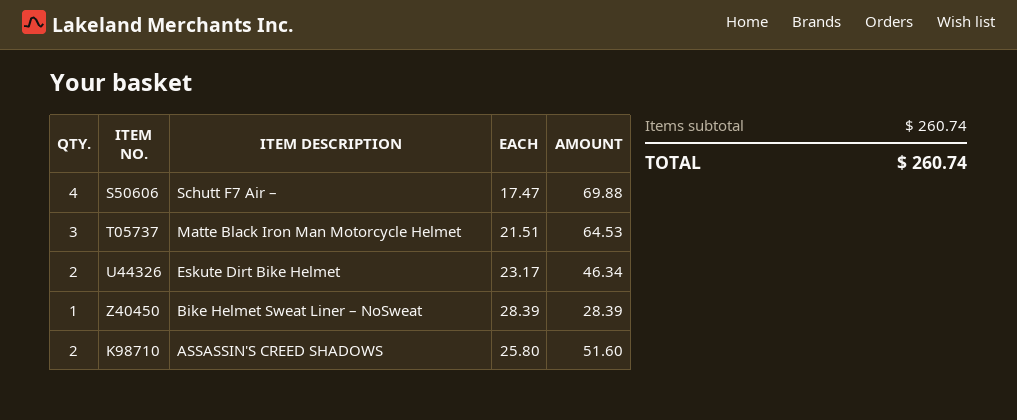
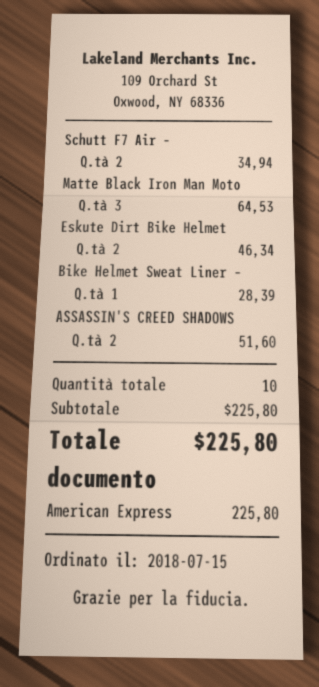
Schutt F7 Air –: 4 for 69.88 -> 2 for 34.94
subtotal: 260.74 -> 225.80
total: 260.74 -> 225.80

